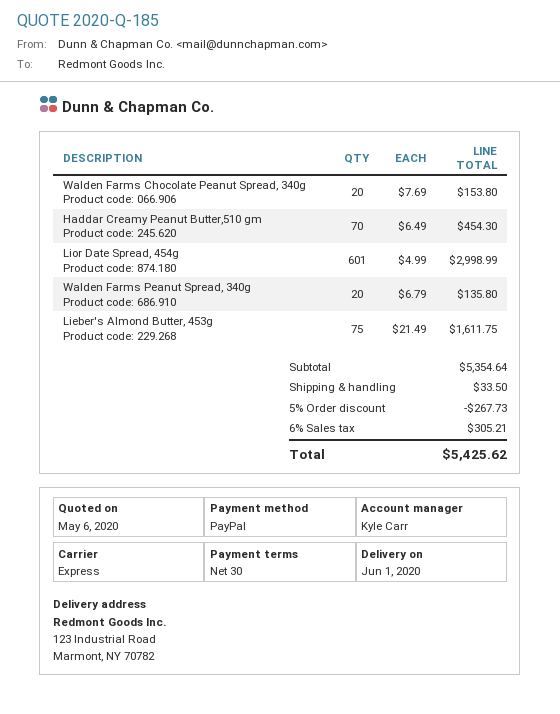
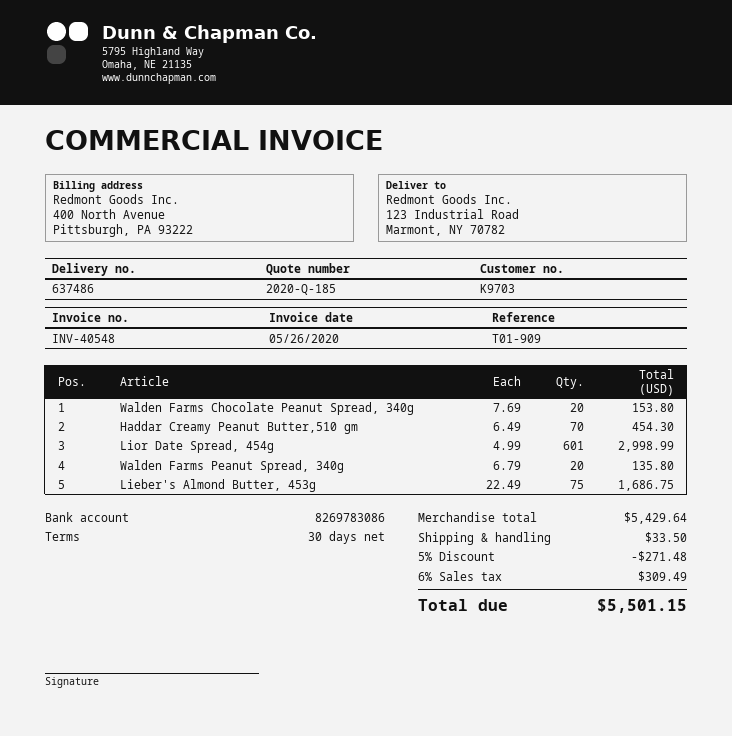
Lieber's Almond Butter, 453g: 75 x 21.49 = 1611.75 -> 75 x 22.49 = 1686.75
subtotal: 5354.64 -> 5429.64
discount: 5% = 267.73 -> 5% = 271.48
tax: 6% = 305.21 -> 6% = 309.49
total: 5425.62 -> 5501.15

